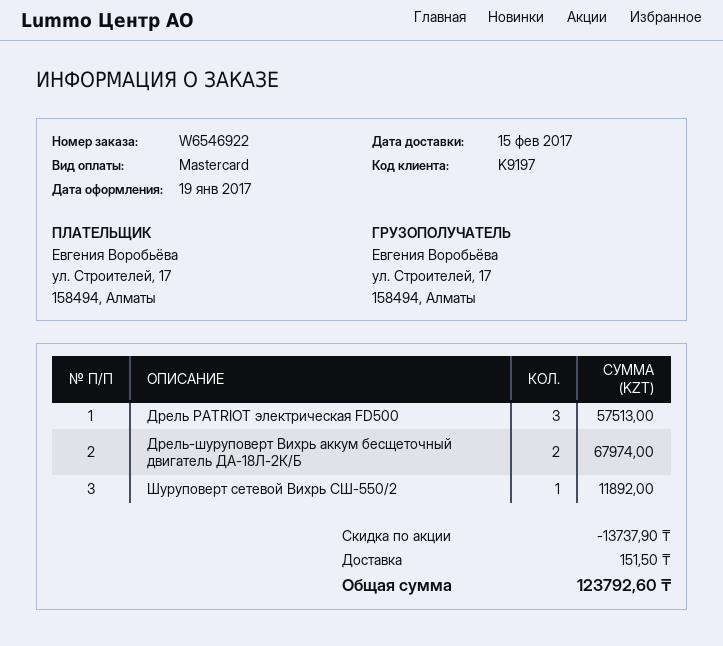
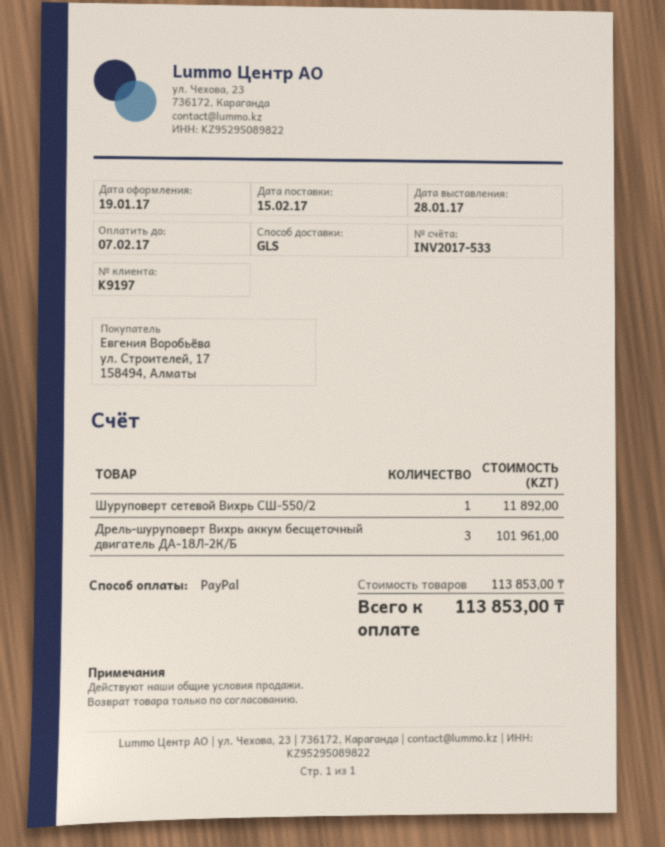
payment method: Mastercard -> PayPal
Дрель PATRIOT электрическая FD500: 3 for 57513.00 -> none
Дрель-шуруповерт Вихрь аккум бесщеточный двигатель ДА-18Л-2К/Б: 2 for 67974.00 -> 3 for 101961.00
discount: 13737.90 -> none
shipping: 151.50 -> none
total: 123792.60 -> 113853.00

